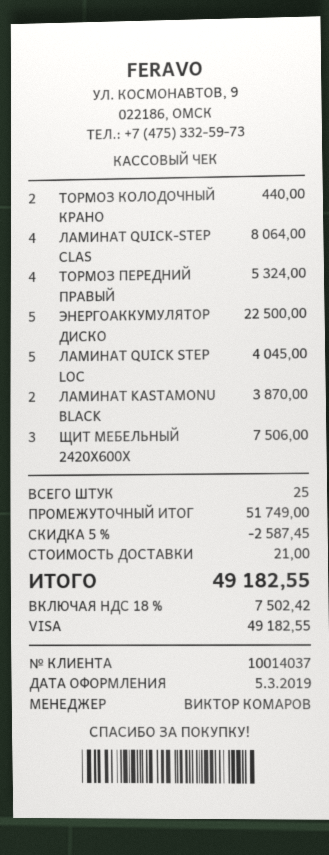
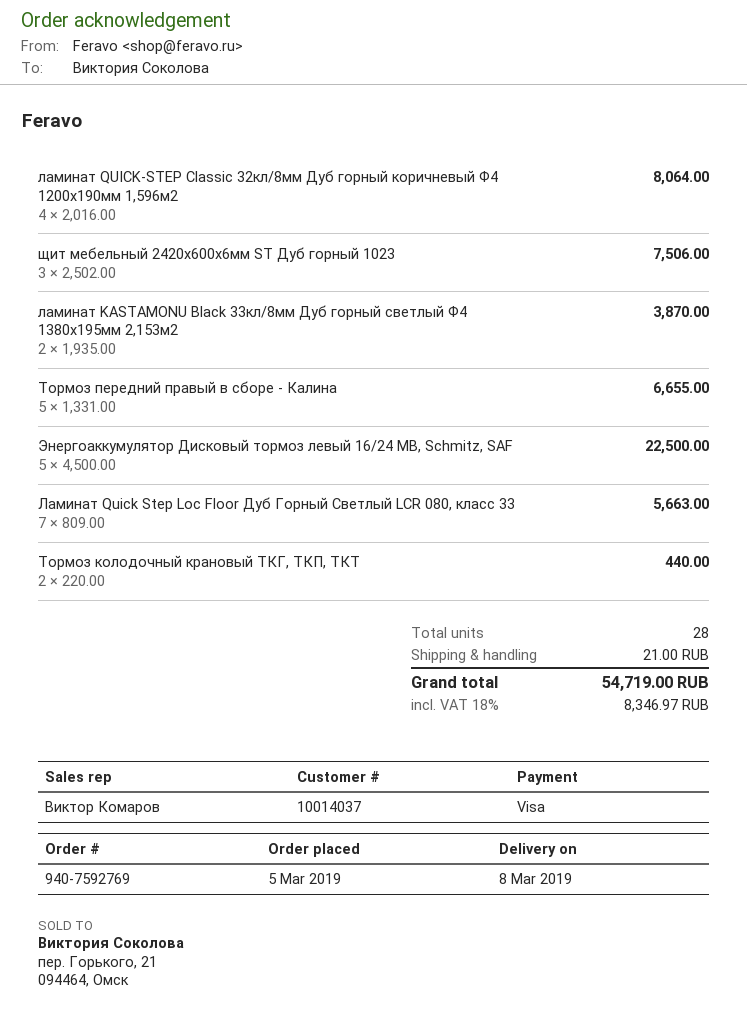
ТОРМОЗ ПЕРЕДНИЙ ПРАВЫЙ: 4 for 5324.00 -> 5 for 6655.00
ЛАМИНАТ QUICK STEP LOC: 5 for 4045.00 -> 7 for 5663.00
total quantity: 25 -> 28
discount: 5% = 2587.45 -> none
tax: 18% = 7502.42 -> 18% = 8346.97
total: 49182.55 -> 54719.00

